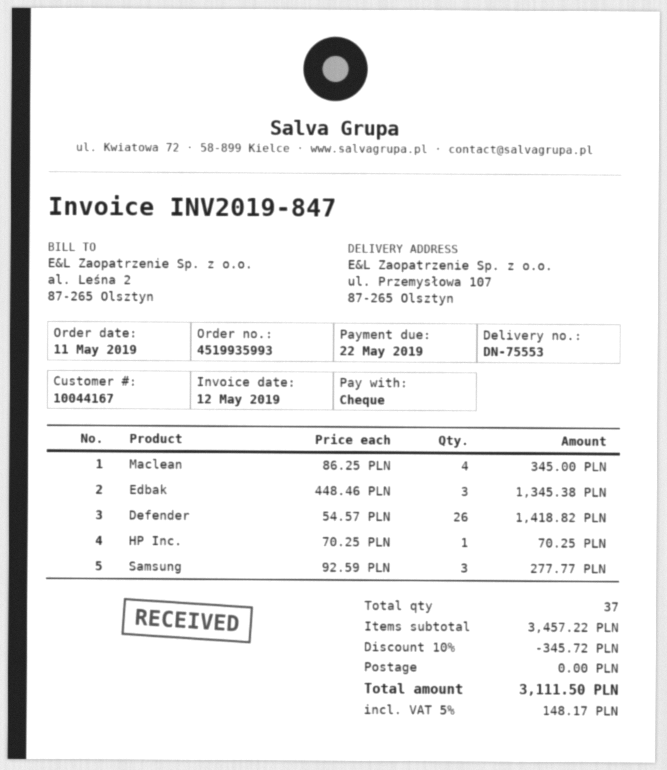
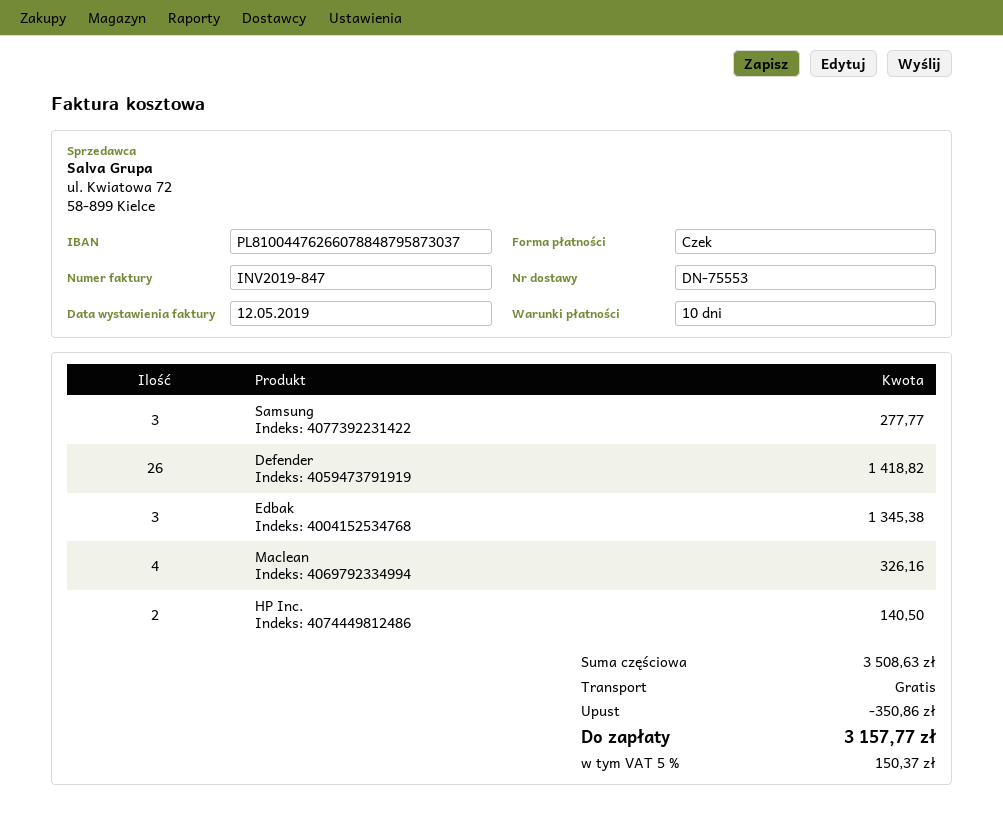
Maclean: 4 for 345.00 -> 4 for 326.16
HP Inc.: 1 for 70.25 -> 2 for 140.50
subtotal: 3457.22 -> 3508.63
discount: 345.72 -> 350.86
tax: 5% = 148.17 -> 5% = 150.37
total: 3111.50 -> 3157.77

